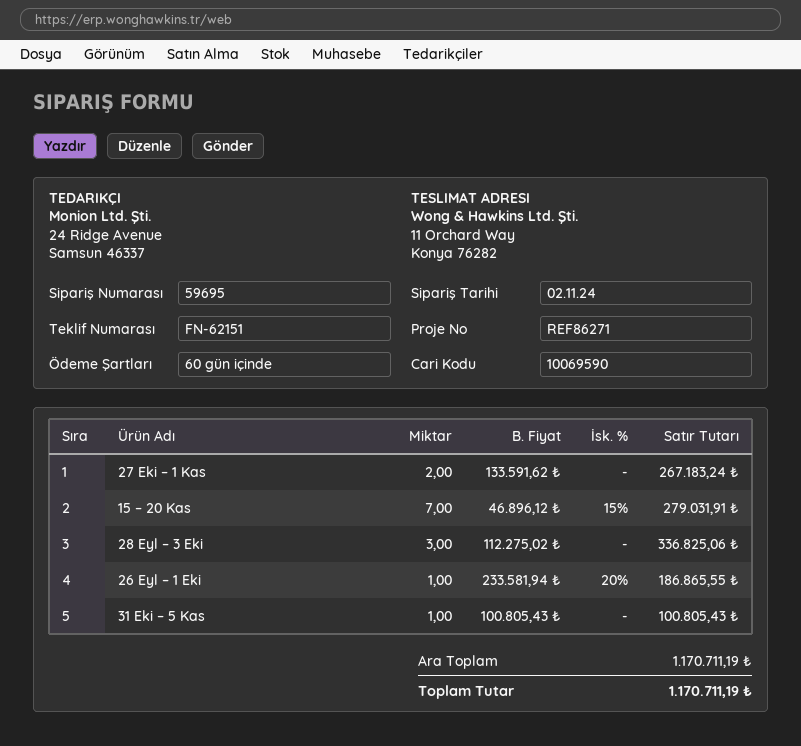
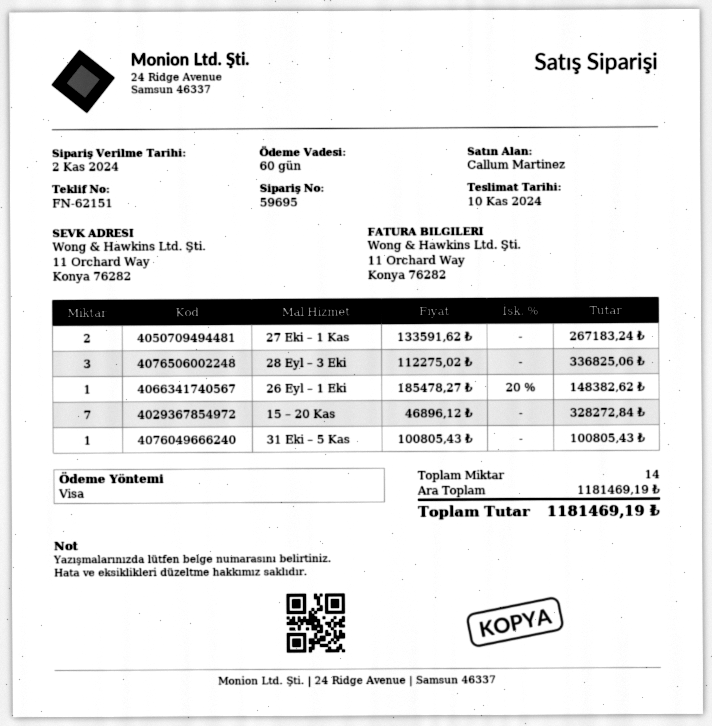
15 – 20 Kas: 7 x 46896.12 - 15% = 279031.91 -> 7 x 46896.12 = 328272.84
26 Eyl – 1 Eki: 1 x 233581.94 - 20% = 186865.55 -> 1 x 185478.27 - 20% = 148382.62
subtotal: 1170711.19 -> 1181469.19
total: 1170711.19 -> 1181469.19

